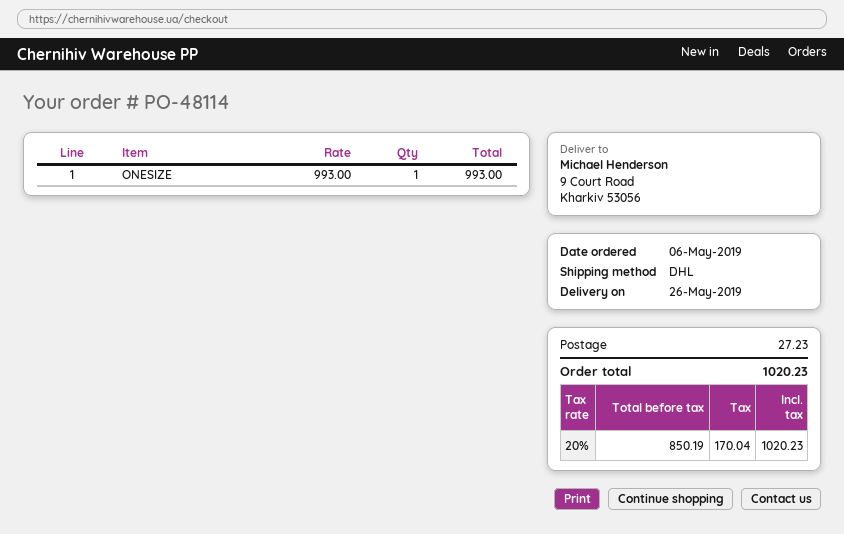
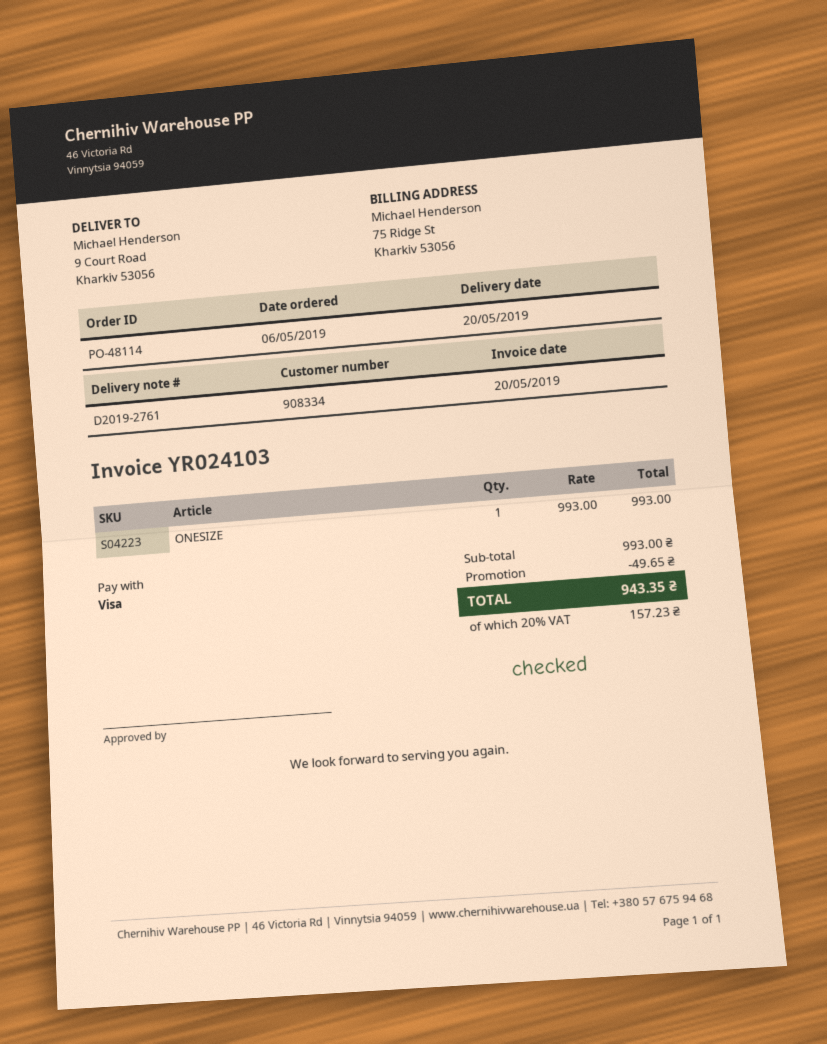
delivery date: 2019-05-26 -> 2019-05-20
discount: none -> 49.65
shipping: 27.23 -> none
tax: 20% = 170.04 -> 20% = 157.23
total: 1020.23 -> 943.35

